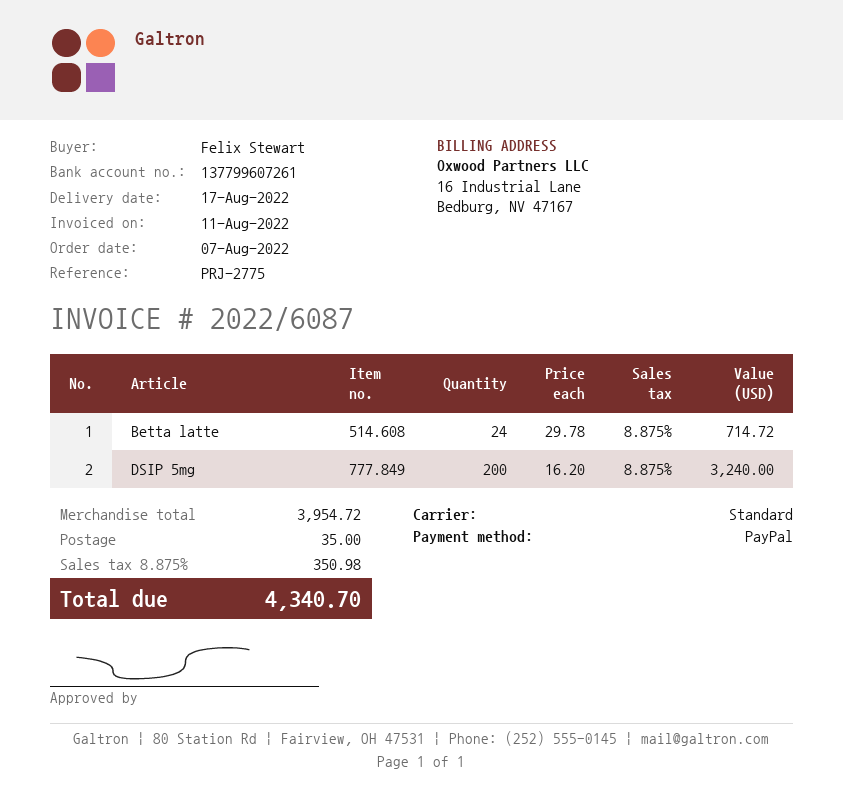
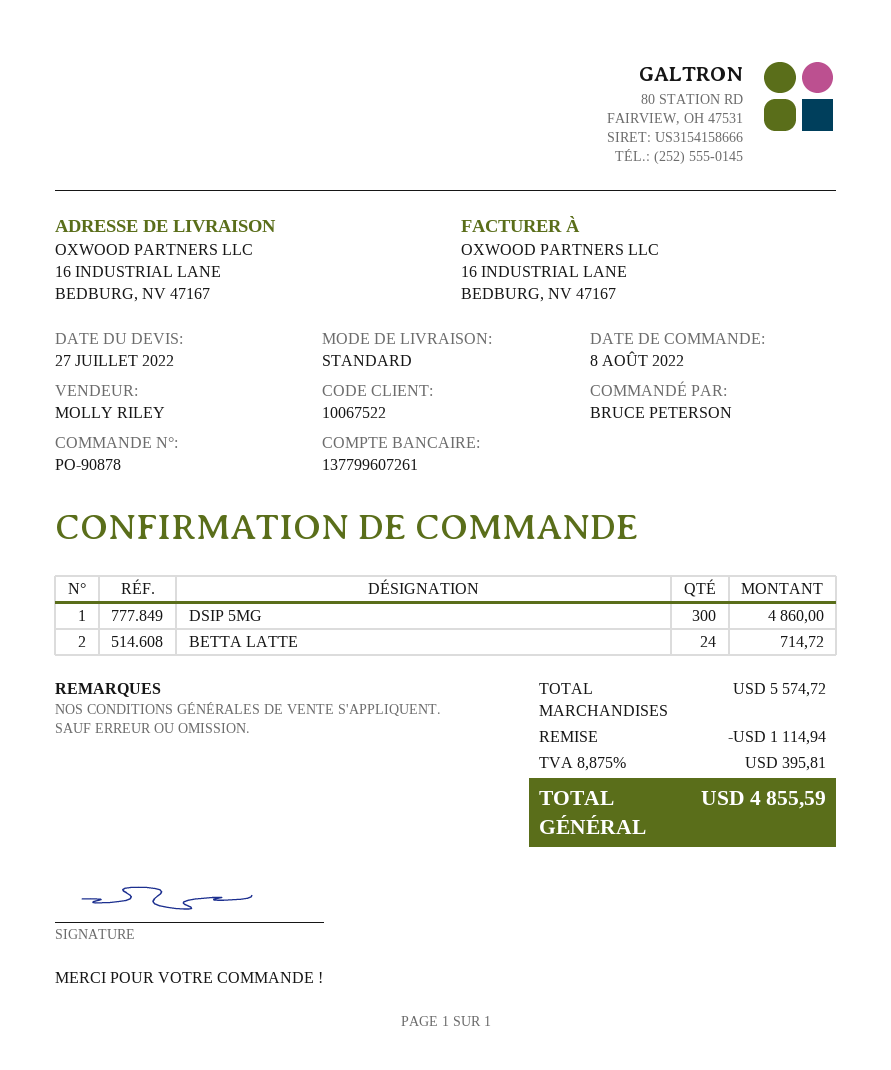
order date: 2022-08-07 -> 2022-08-08
ordered by: Felix Stewart -> BRUCE PETERSON
DSIP 5mg: 200 for 3240.00 -> 300 for 4860.00
subtotal: 3954.72 -> 5574.72
discount: none -> 1114.94
shipping: 35.00 -> none
tax: 8.875% = 350.98 -> 8.875% = 395.81
total: 4340.70 -> 4855.59

